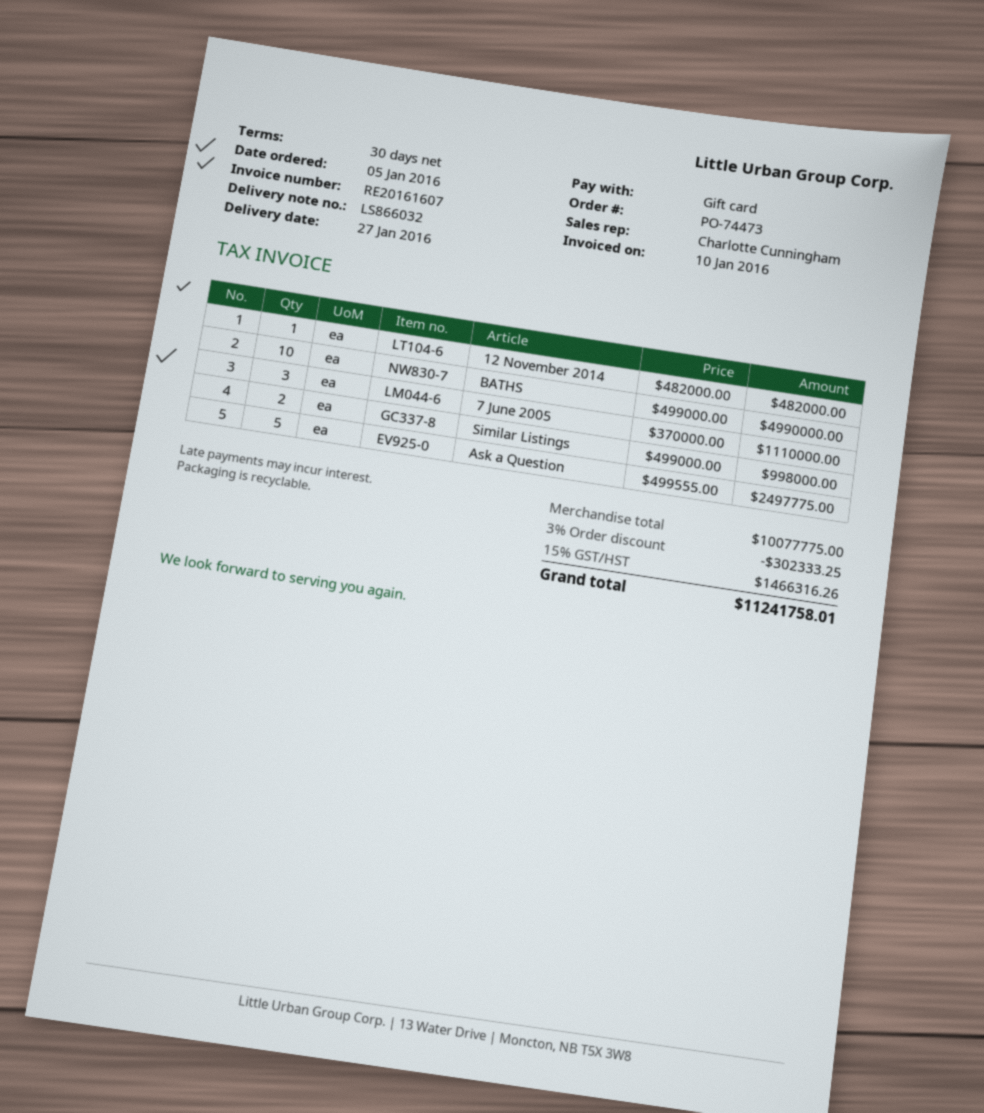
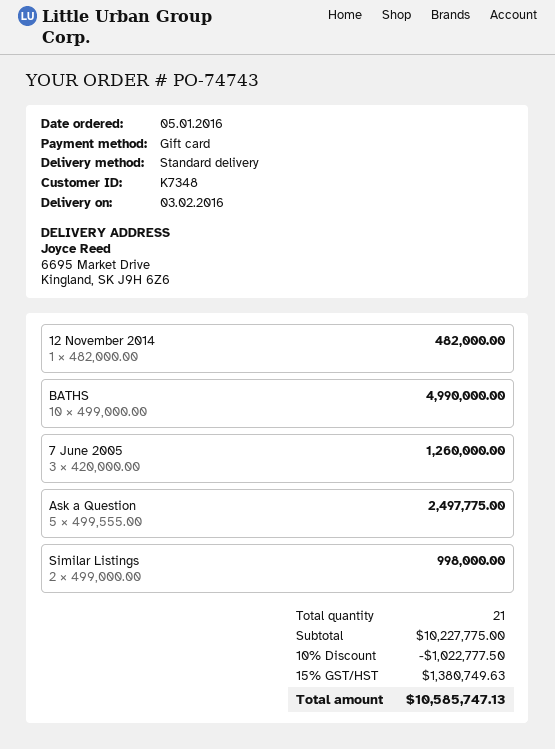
order number: PO-74473 -> PO-74743
delivery date: 2016-01-27 -> 2016-02-03
7 June 2005: 3 x 370000.00 = 1110000.00 -> 3 x 420000.00 = 1260000.00
subtotal: 10077775.00 -> 10227775.00
discount: 3% = 302333.25 -> 10% = 1022777.50
tax: 15% = 1466316.26 -> 15% = 1380749.63
total: 11241758.01 -> 10585747.13

